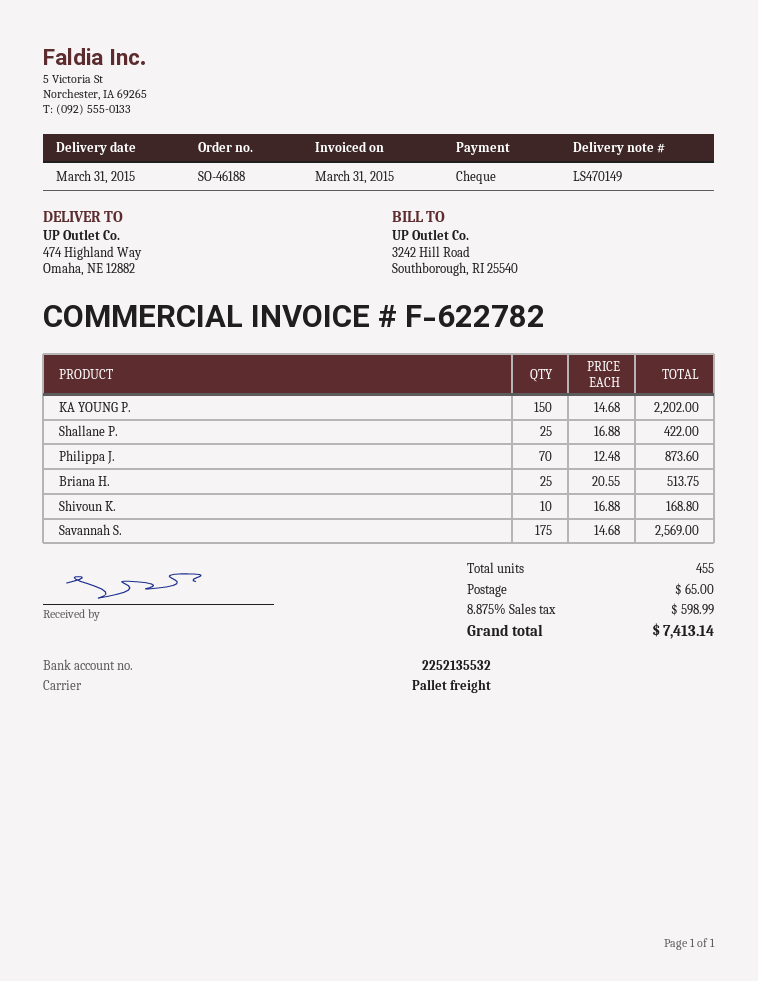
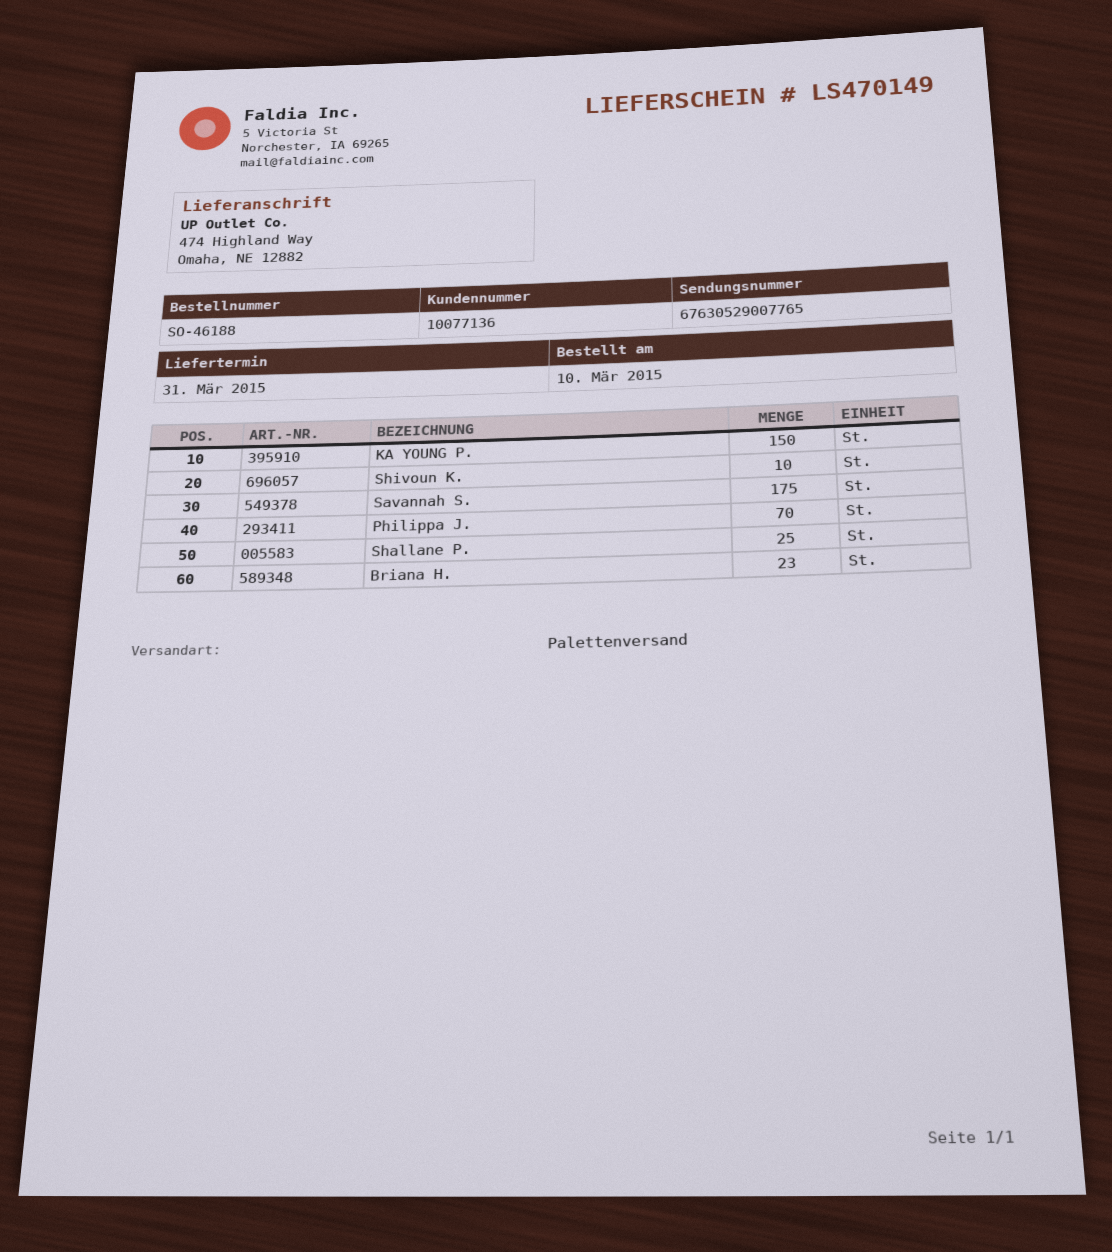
Briana H.: 25 -> 23

